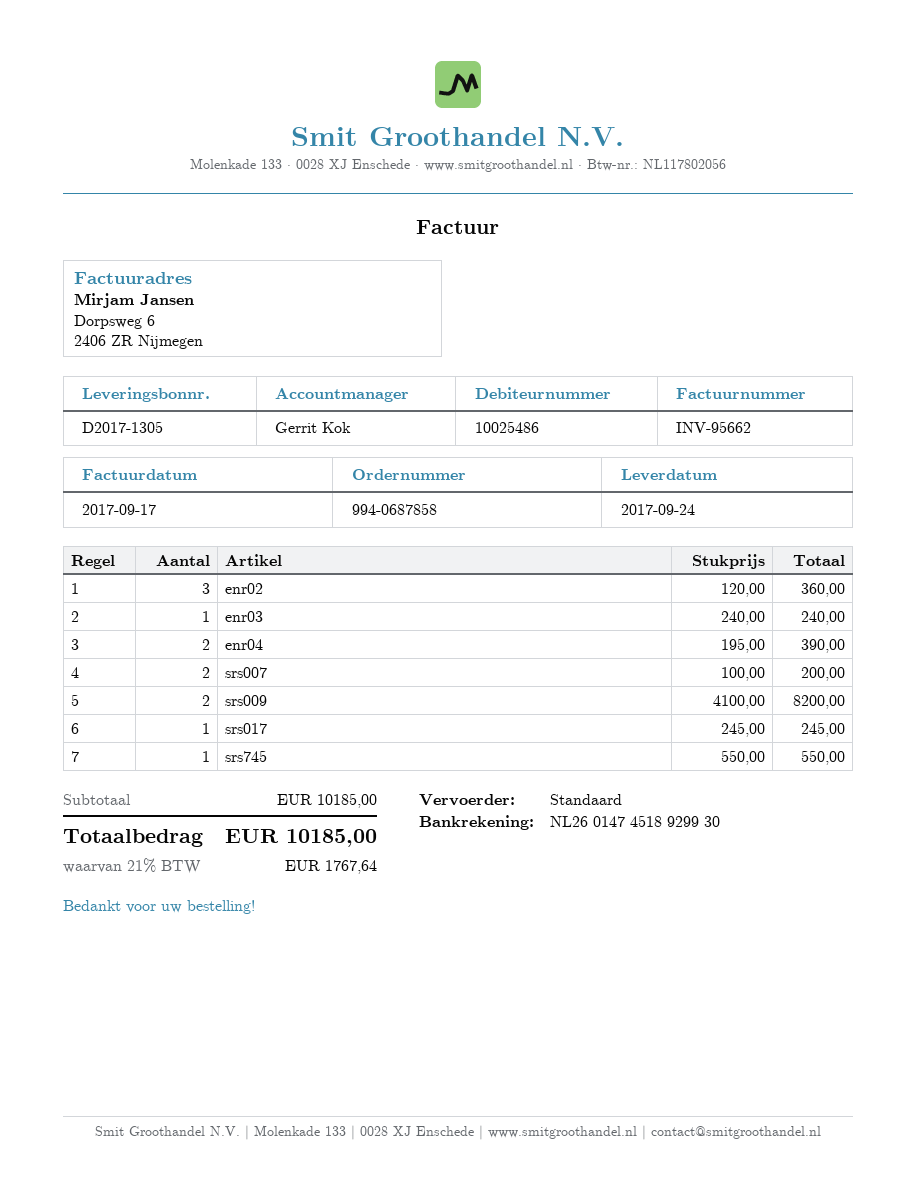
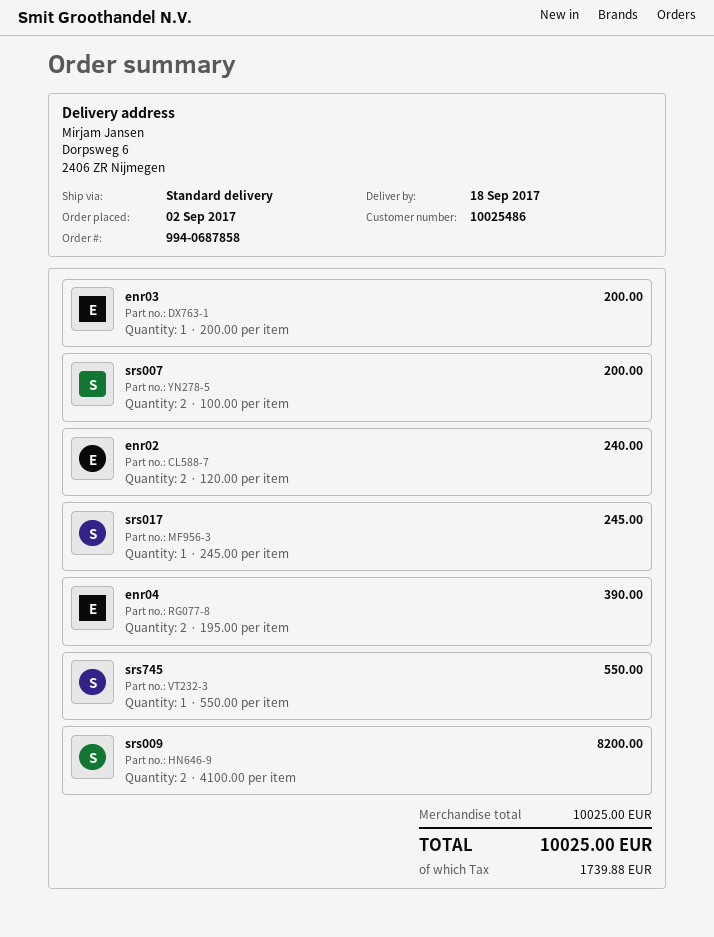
delivery date: 2017-09-24 -> 2017-09-18
enr02: 3 x 120.00 = 360.00 -> 2 x 120.00 = 240.00
enr03: 1 x 240.00 = 240.00 -> 1 x 200.00 = 200.00
subtotal: 10185.00 -> 10025.00
tax: 1767.64 -> 1739.88
total: 10185.00 -> 10025.00

